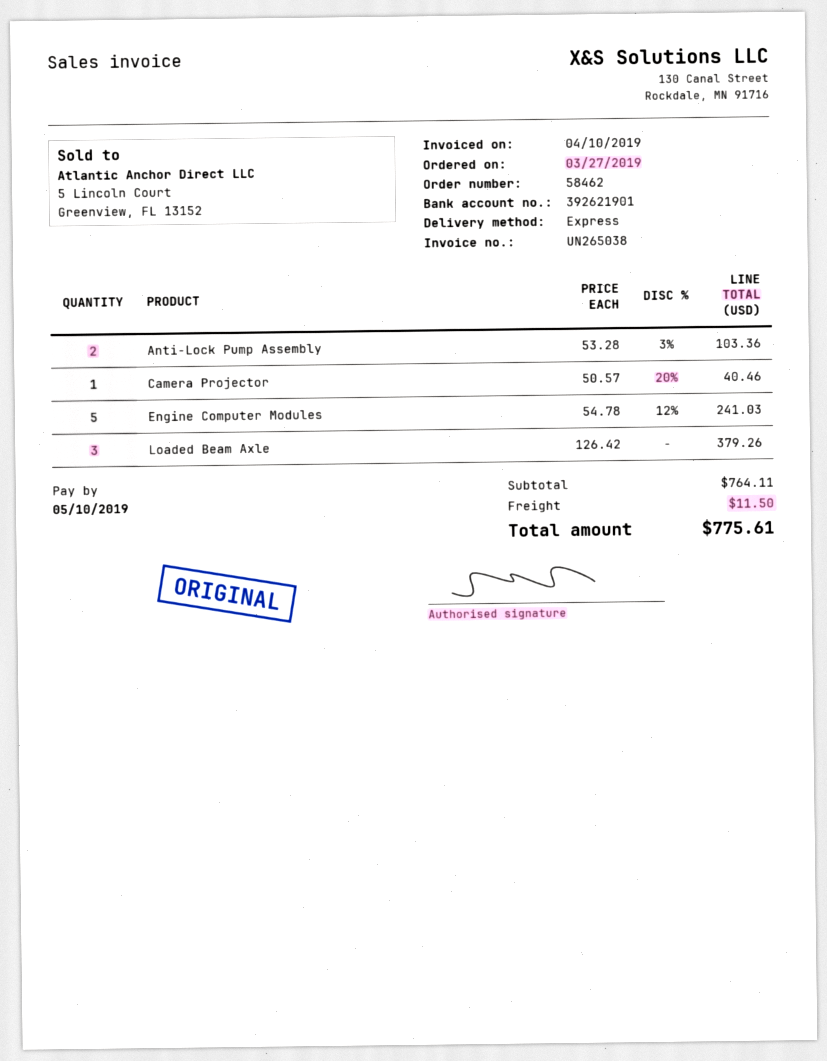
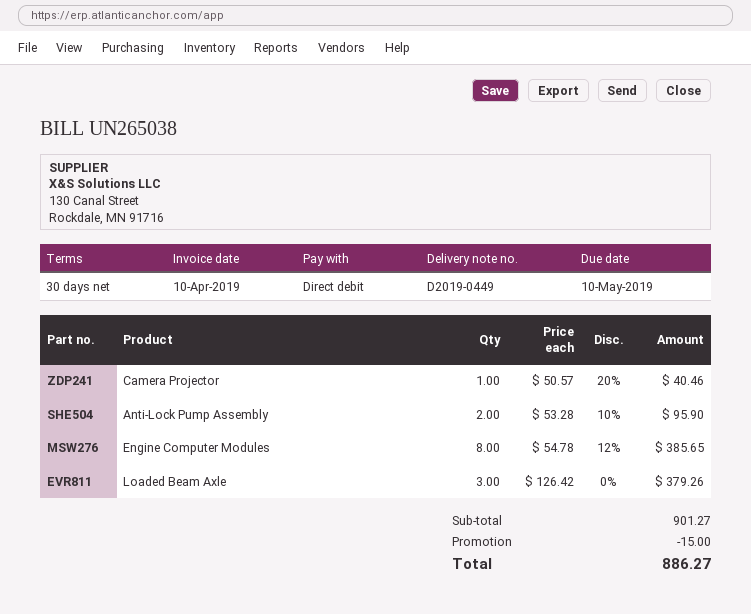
Anti-Lock Pump Assembly: 2 x 53.28 - 3% = 103.36 -> 2 x 53.28 - 10% = 95.90
Engine Computer Modules: 5 x 54.78 - 12% = 241.03 -> 8 x 54.78 - 12% = 385.65
subtotal: 764.11 -> 901.27
discount: none -> 15.00
shipping: 11.50 -> none
total: 775.61 -> 886.27

